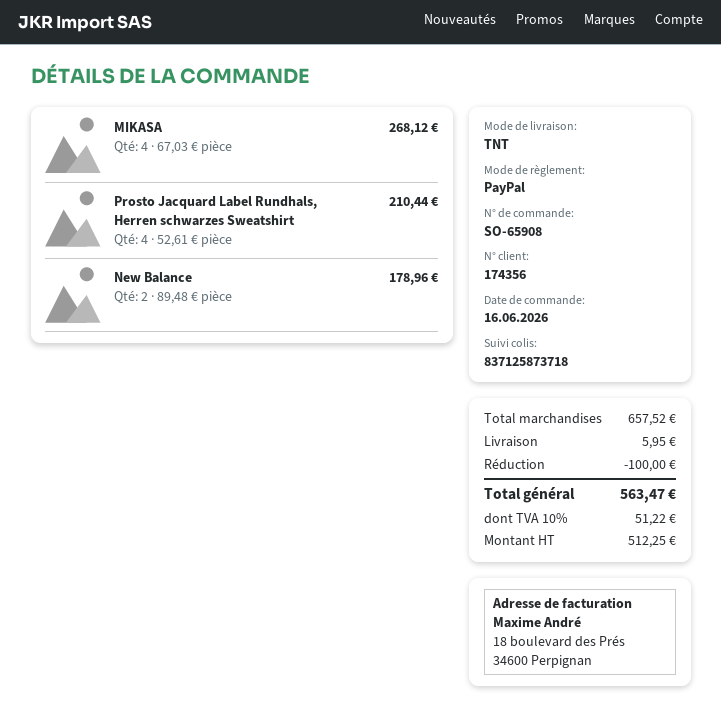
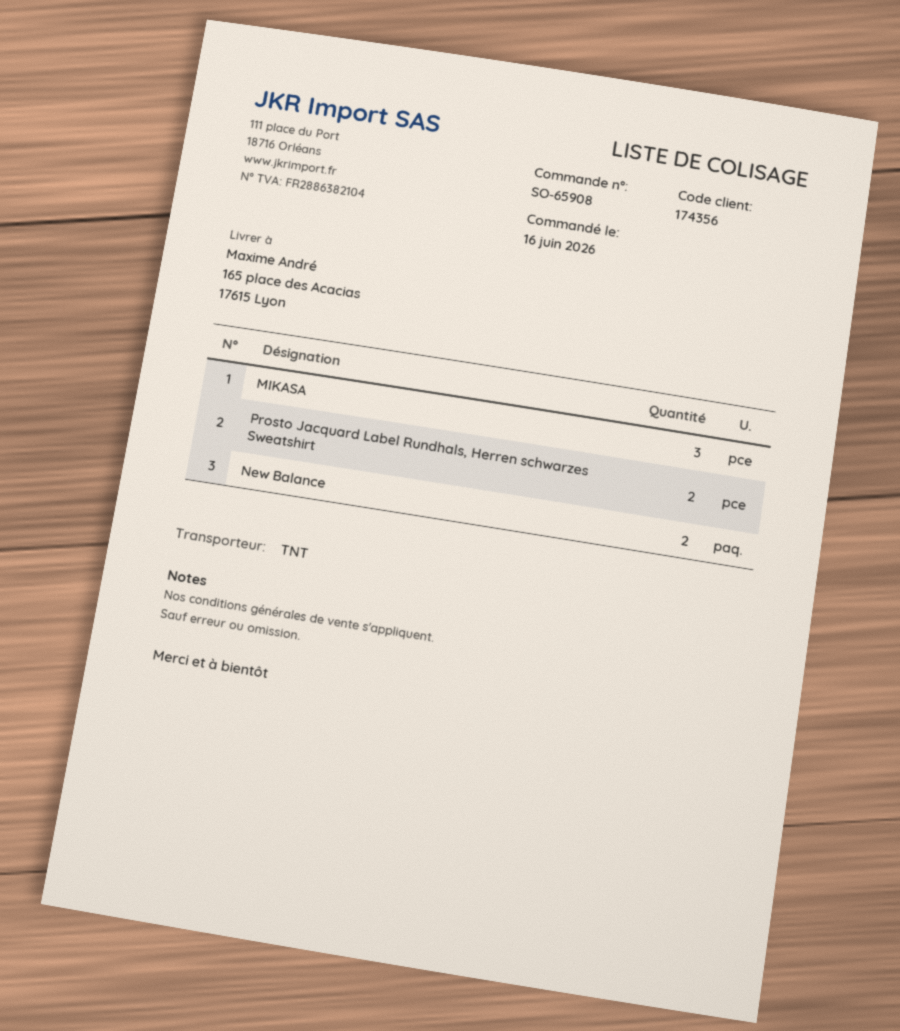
MIKASA: 4 -> 3
Prosto Jacquard Label Rundhals, Herren schwarzes Sweatshirt: 4 -> 2

